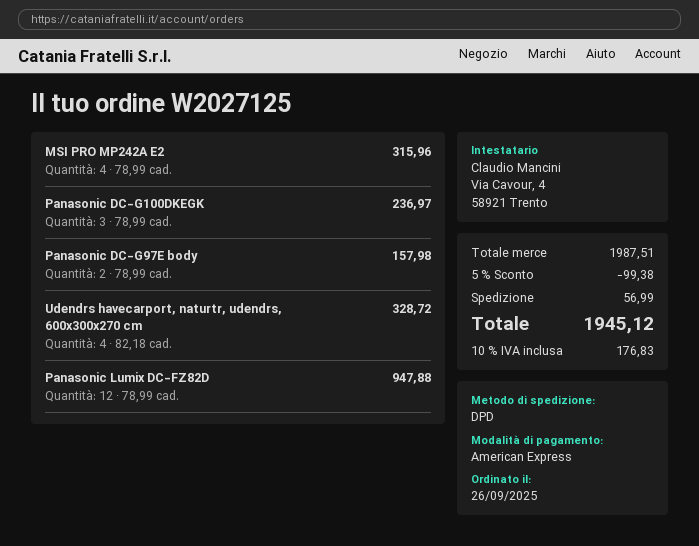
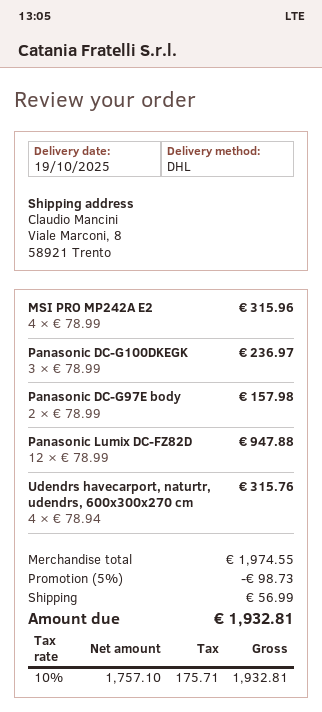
shipping method: DPD -> DHL
Udendrs havecarport, naturtr, udendrs, 600x300x270 cm: 4 x 82.18 = 328.72 -> 4 x 78.94 = 315.76
subtotal: 1987.51 -> 1974.55
discount: 5% = 99.38 -> 5% = 98.73
tax: 10% = 176.83 -> 10% = 175.71
total: 1945.12 -> 1932.81

